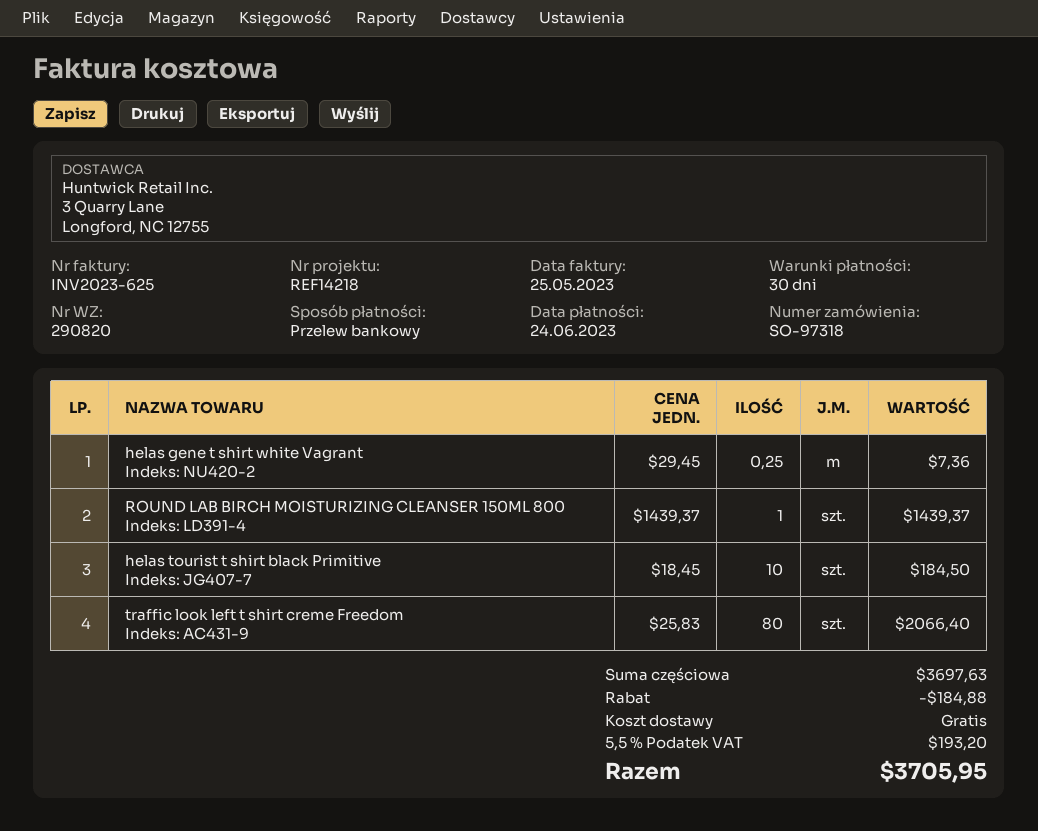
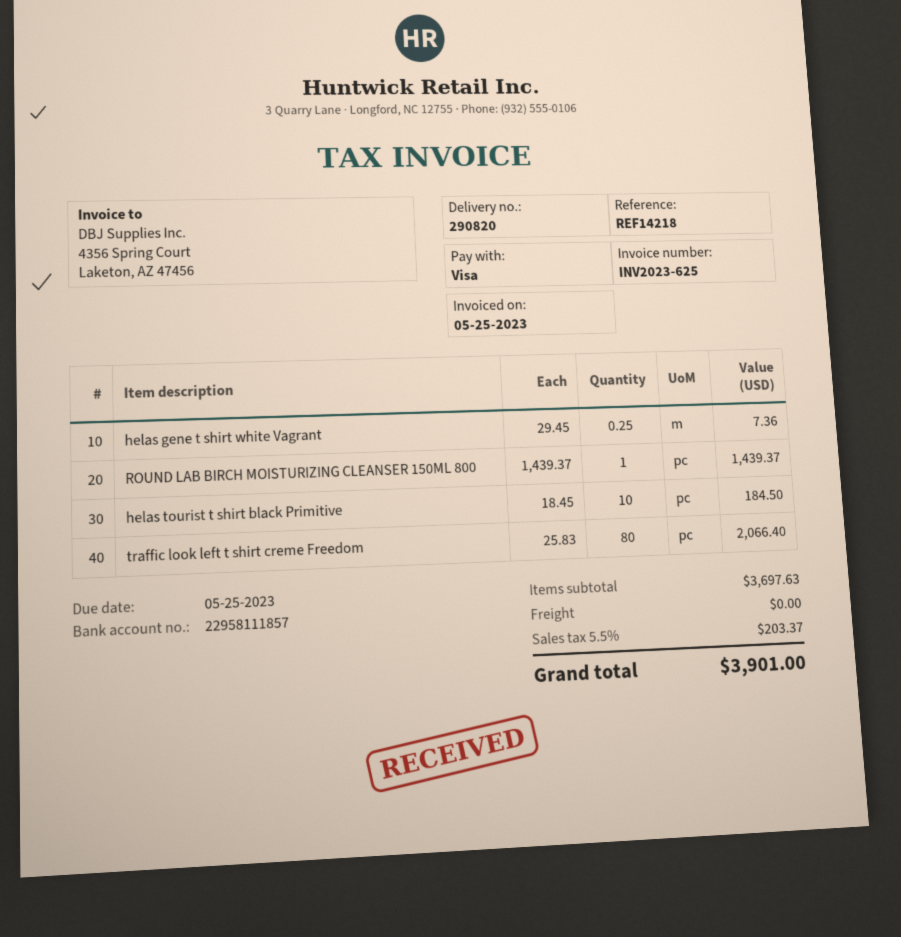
due date: 2023-06-24 -> 2023-05-25
payment method: bank transfer -> Visa
discount: 184.88 -> none
tax: 5.5% = 193.20 -> 5.5% = 203.37
total: 3705.95 -> 3901.00

